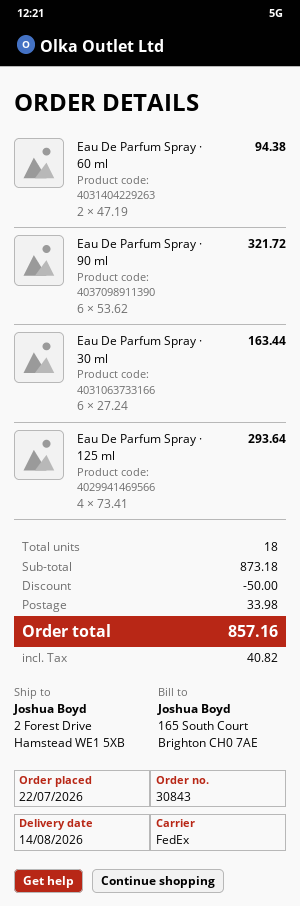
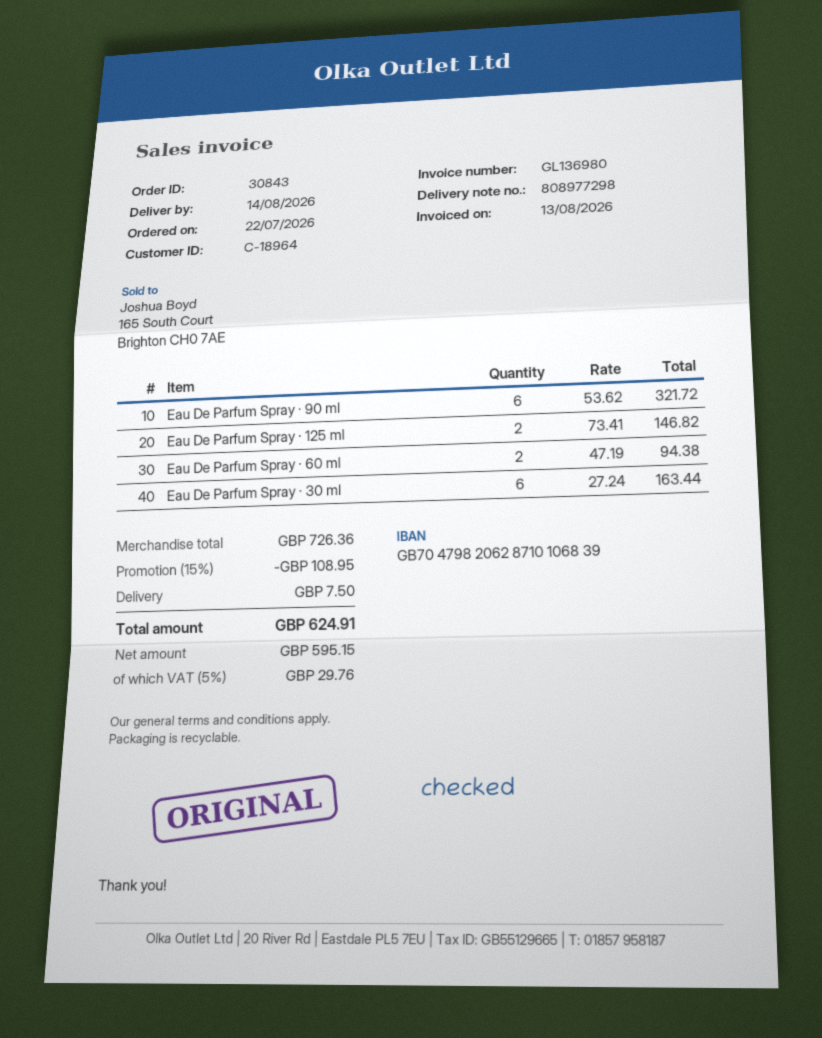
Eau De Parfum Spray · 125 ml: 4 x 73.41 = 293.64 -> 2 x 73.41 = 146.82
subtotal: 873.18 -> 726.36
discount: 50.00 -> 108.95
shipping: 33.98 -> 7.50
tax: 40.82 -> 29.76
total: 857.16 -> 624.91

